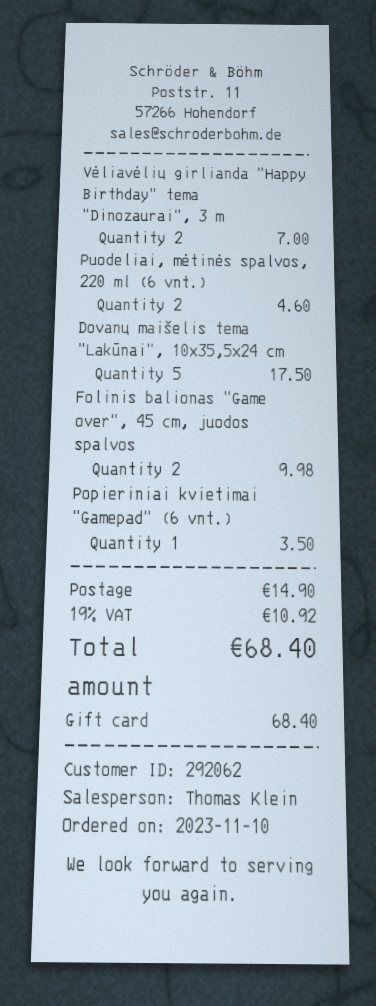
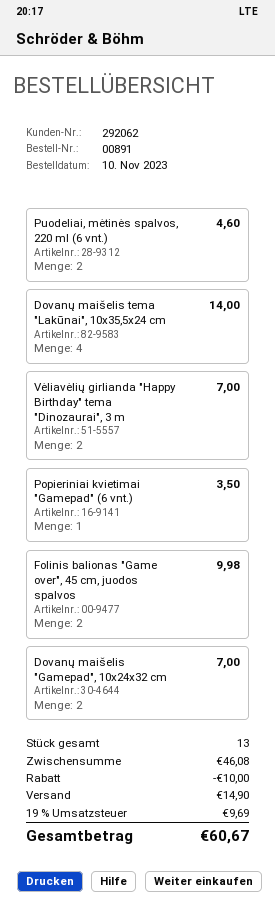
Dovanų maišelis tema "Lakūnai", 10x35,5x24 cm: 5 for 17.50 -> 4 for 14.00
Dovanų maišelis "Gamepad", 10x24x32 cm: none -> 2 for 7.00
discount: none -> 10.00
tax: 19% = 10.92 -> 19% = 9.69
total: 68.40 -> 60.67

